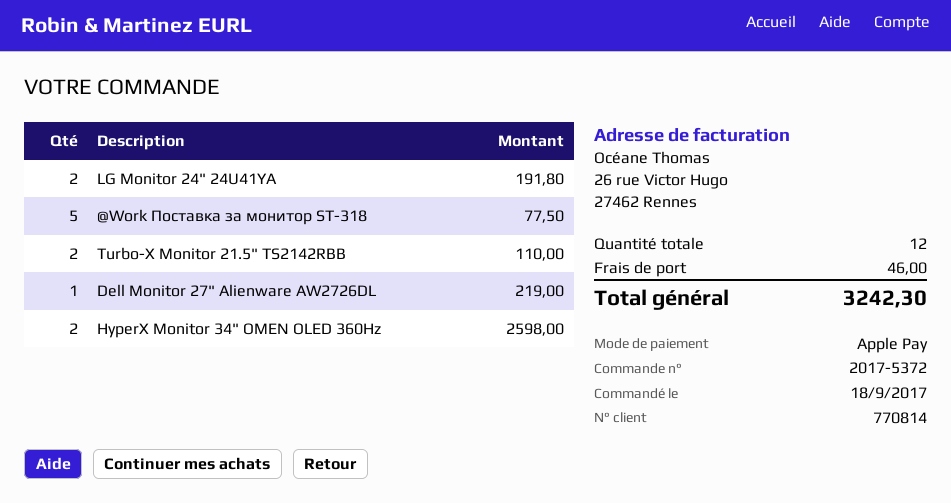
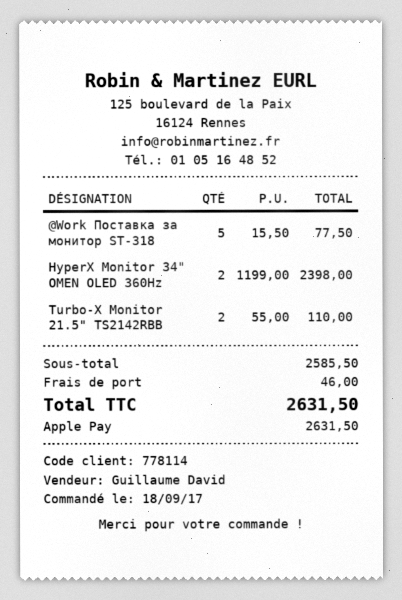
customer number: 770814 -> 778114
LG Monitor 24" 24U41YA: 2 for 191.80 -> none
Dell Monitor 27" Alienware AW2726DL: 1 for 219.00 -> none
HyperX Monitor 34" OMEN OLED 360Hz: 2 for 2598.00 -> 2 for 2398.00
total: 3242.30 -> 2631.50

